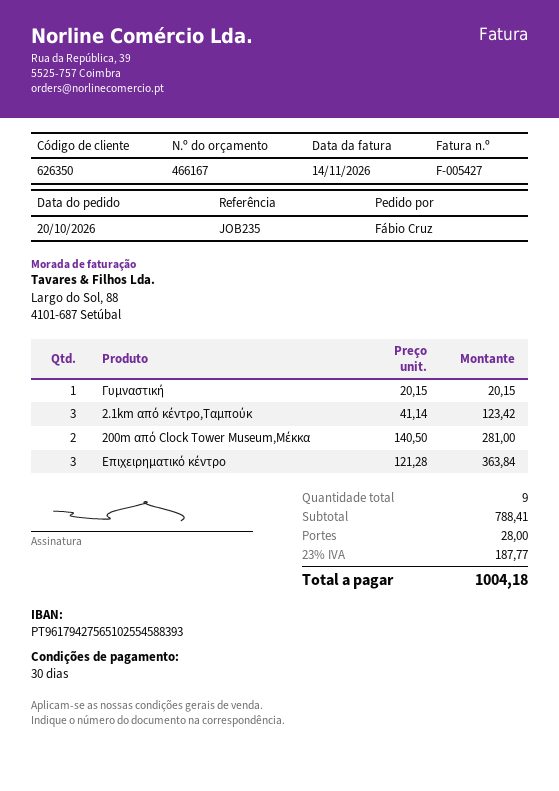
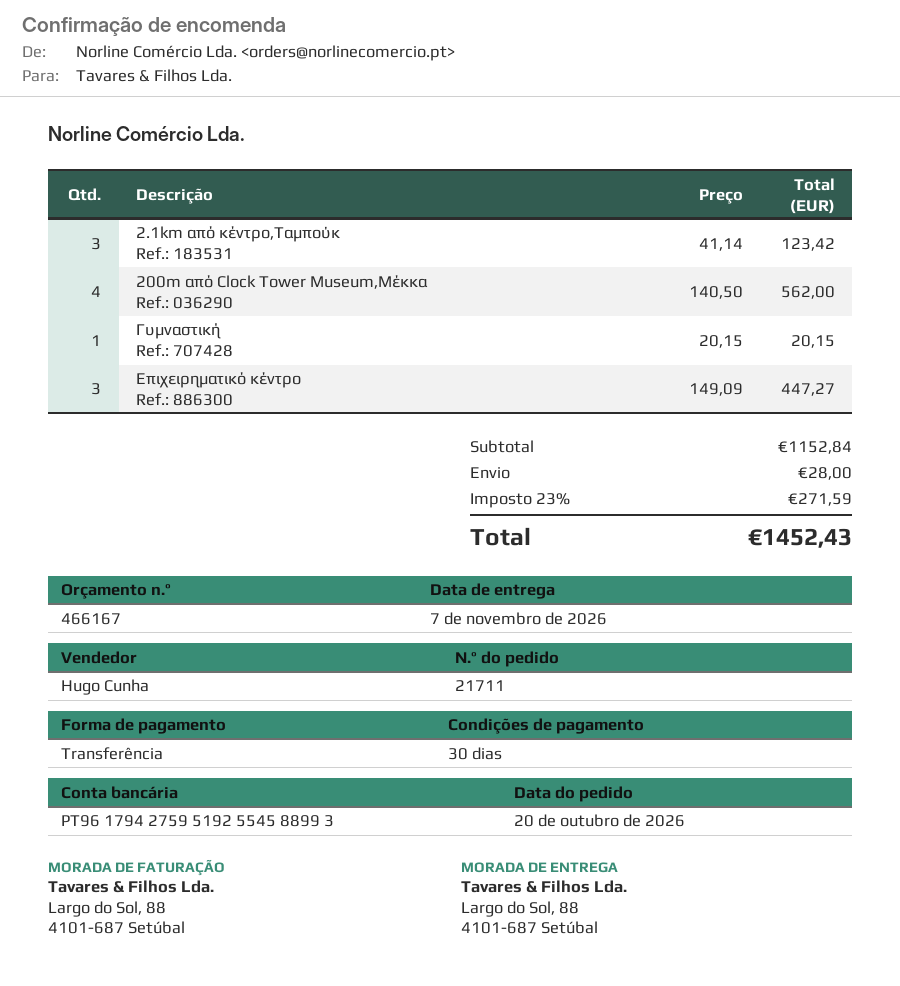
bank account: PT96179427565102554588393 -> PT96179427595192554588993
200m από Clock Tower Museum,Μέκκα: 2 x 140.50 = 281.00 -> 4 x 140.50 = 562.00
Επιχειρηματικό κέντρο: 3 x 121.28 = 363.84 -> 3 x 149.09 = 447.27
subtotal: 788.41 -> 1152.84
tax: 23% = 187.77 -> 23% = 271.59
total: 1004.18 -> 1452.43

